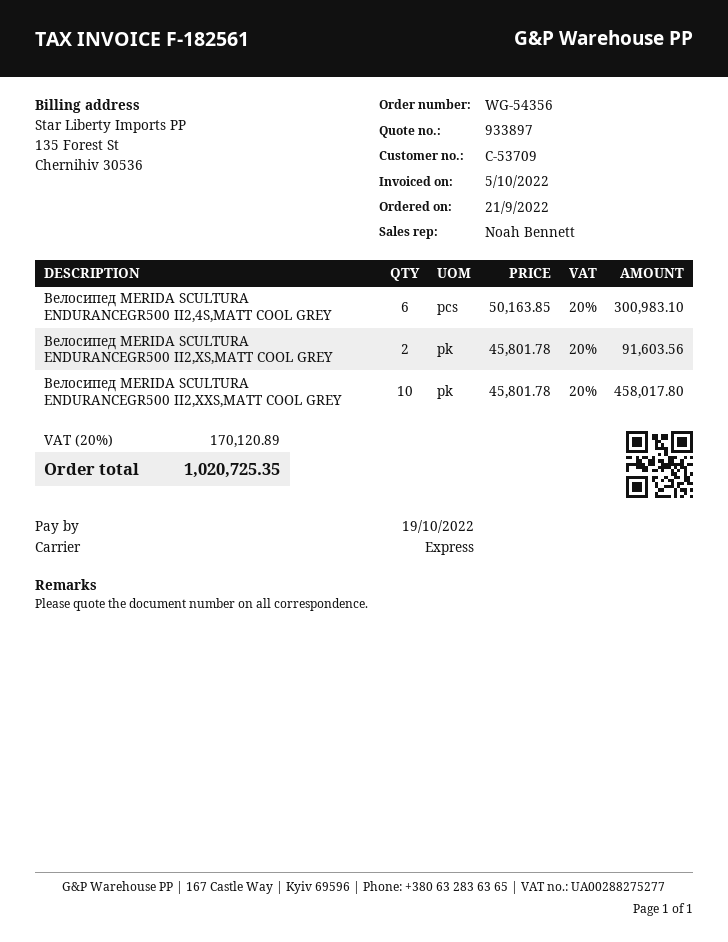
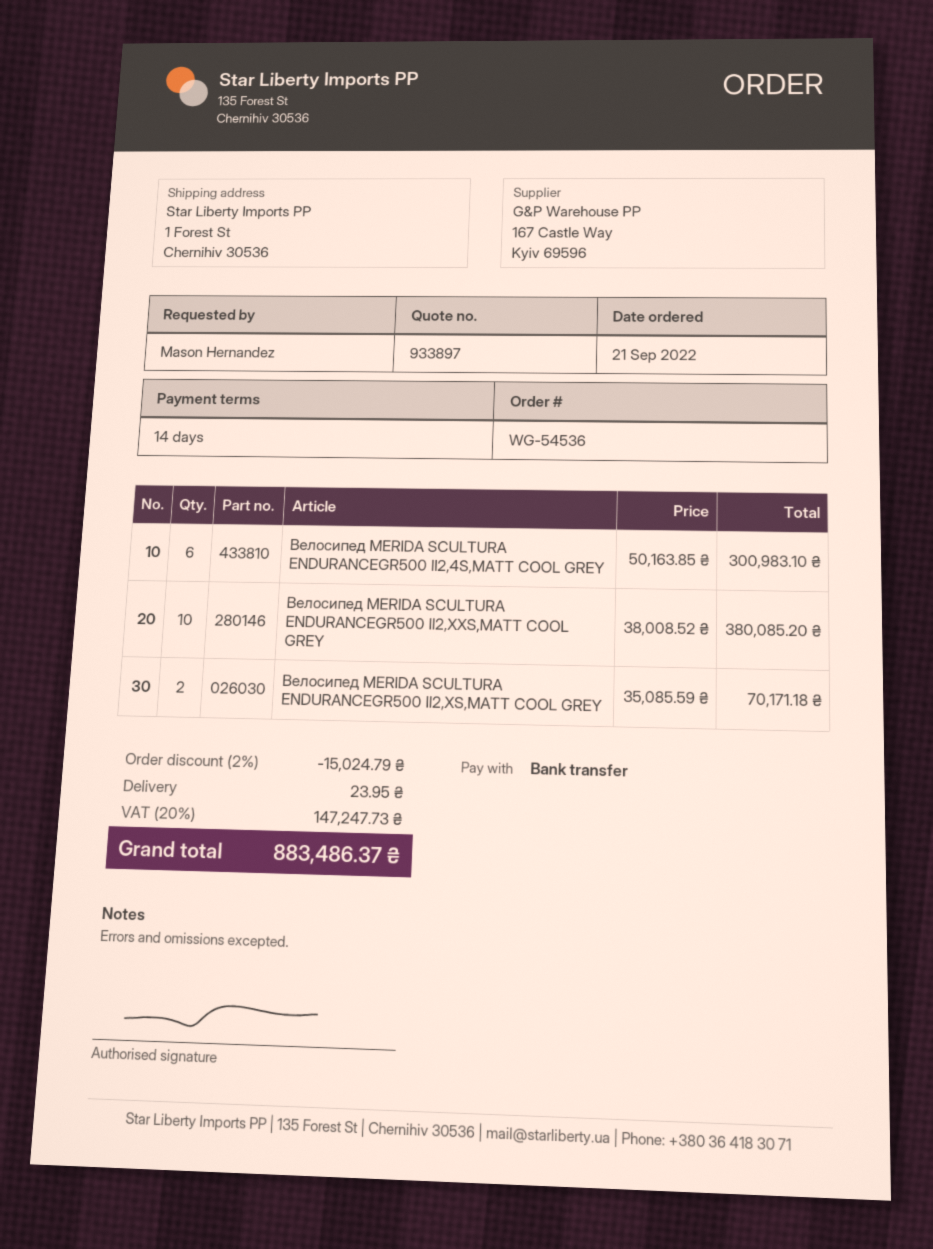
order number: WG-54356 -> WG-54536
Велосипед MERIDA SCULTURA ENDURANCEGR500 II2,XS,MATT COOL GREY: 2 x 45801.78 = 91603.56 -> 2 x 35085.59 = 70171.18
Велосипед MERIDA SCULTURA ENDURANCEGR500 II2,XXS,MATT COOL GREY: 10 x 45801.78 = 458017.80 -> 10 x 38008.52 = 380085.20
discount: none -> 2% = 15024.79
shipping: none -> 23.95
tax: 20% = 170120.89 -> 20% = 147247.73
total: 1020725.35 -> 883486.37

